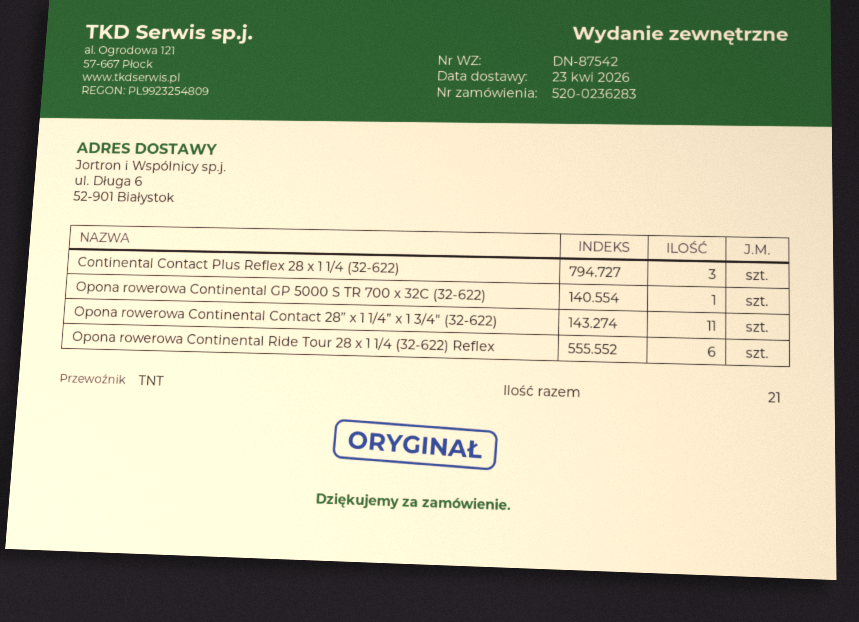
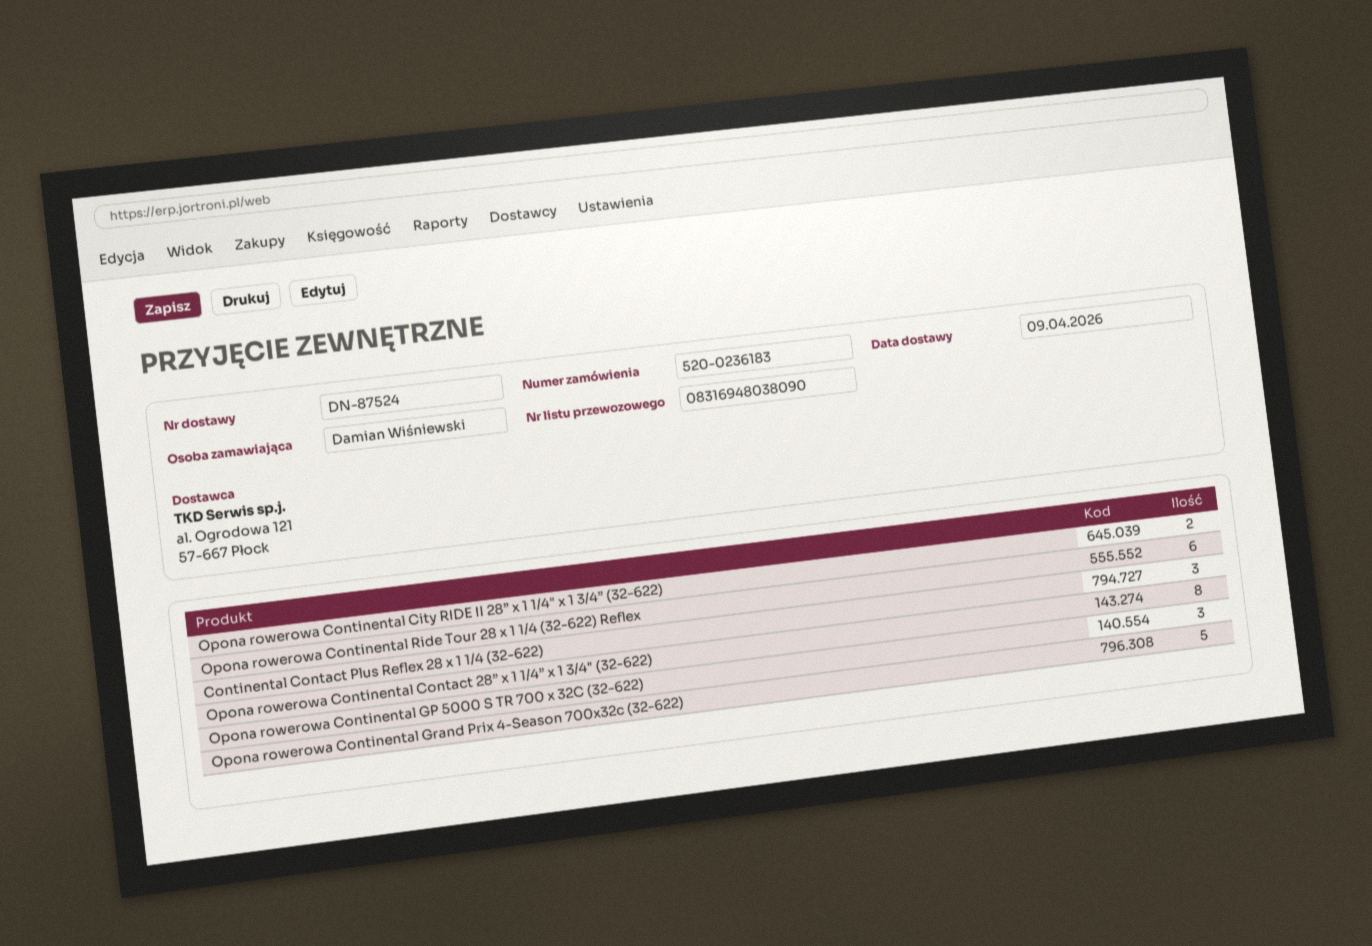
order number: 520-0236283 -> 520-0236183
delivery note number: DN-87542 -> DN-87524
delivery date: 2026-04-23 -> 2026-04-09
Opona rowerowa Continental GP 5000 S TR 700 x 32C (32-622): 1 -> 3
Opona rowerowa Continental Contact 28” x 1 1/4” x 1 3/4" (32-622): 11 -> 8
Opona rowerowa Continental City RIDE II 28” x 1 1/4" x 1 3/4” (32-622): none -> 2
Opona rowerowa Continental Grand Prix 4-Season 700x32c (32-622): none -> 5

